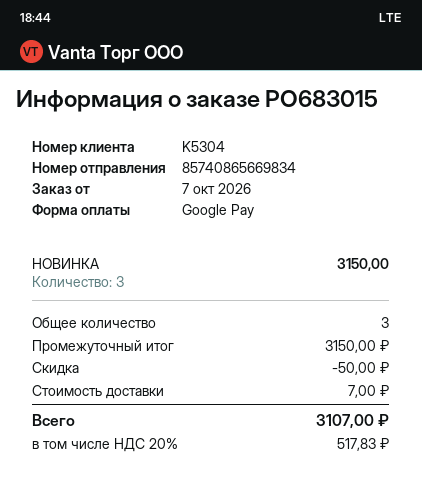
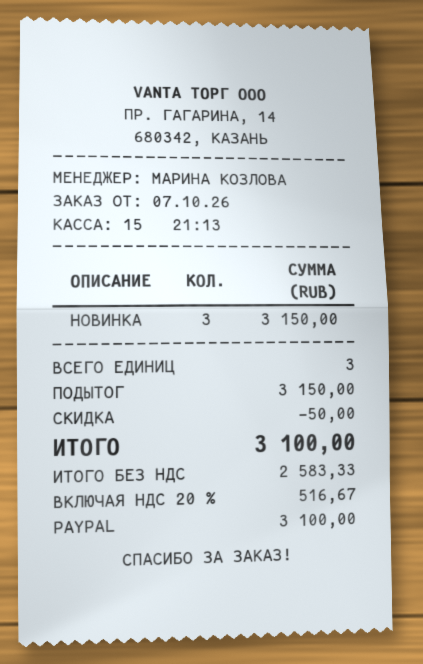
payment method: Google Pay -> PayPal
shipping: 7.00 -> none
tax: 20% = 517.83 -> 20% = 516.67
total: 3107.00 -> 3100.00

